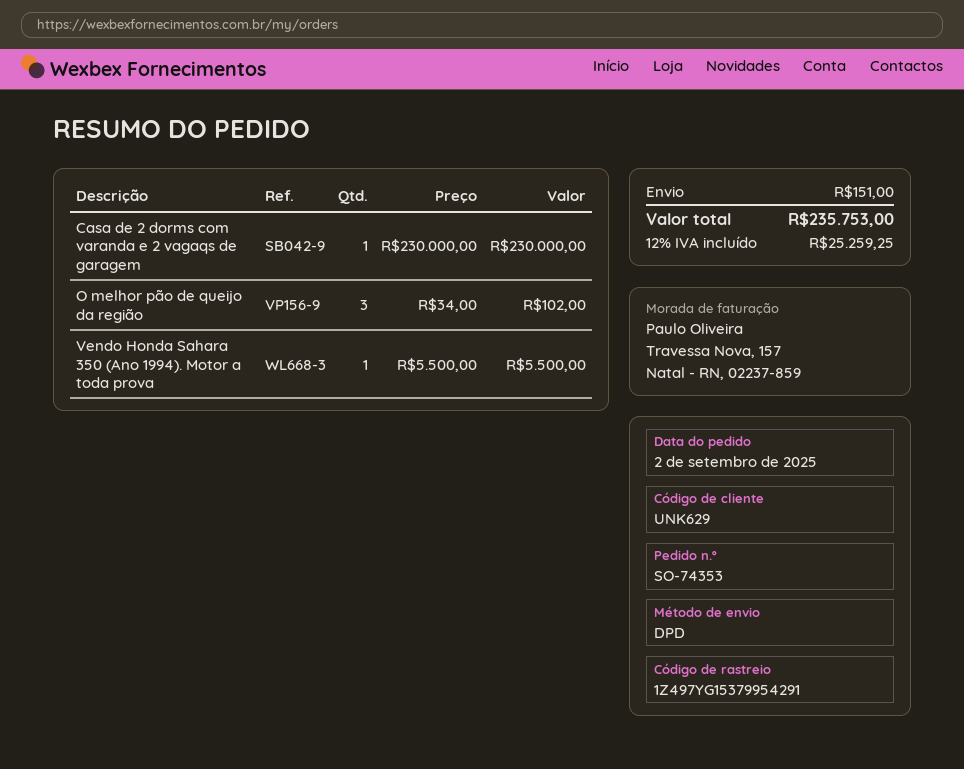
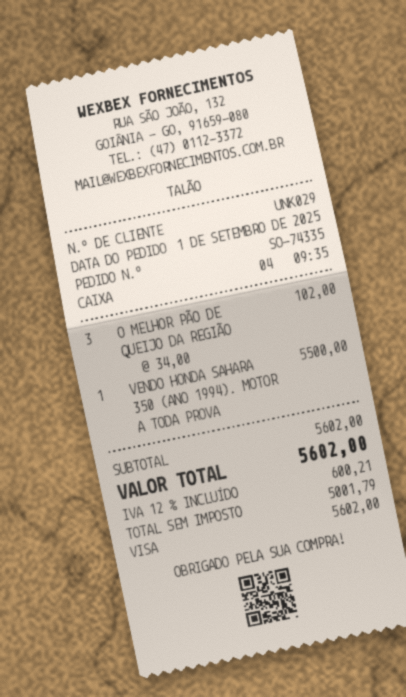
order number: SO-74353 -> SO-74335
order date: 2025-09-02 -> 2025-09-01
customer number: UNK629 -> UNK029
Casa de 2 dorms com varanda e 2 vagaqs de garagem: 1 x 230000.00 = 230000.00 -> none
shipping: 151.00 -> none
tax: 12% = 25259.25 -> 12% = 600.21
total: 235753.00 -> 5602.00

